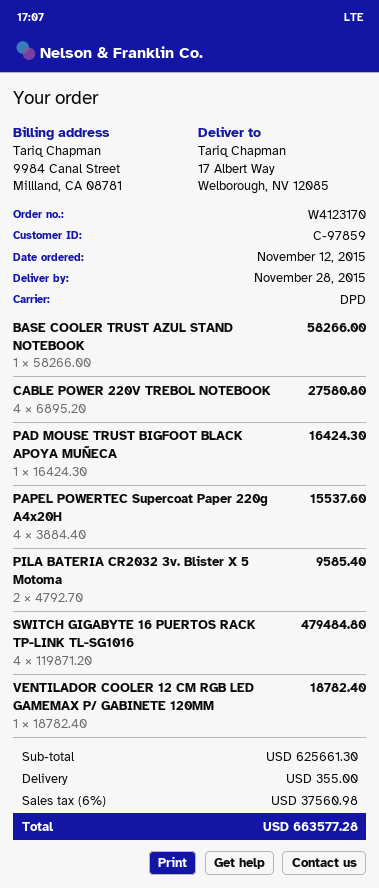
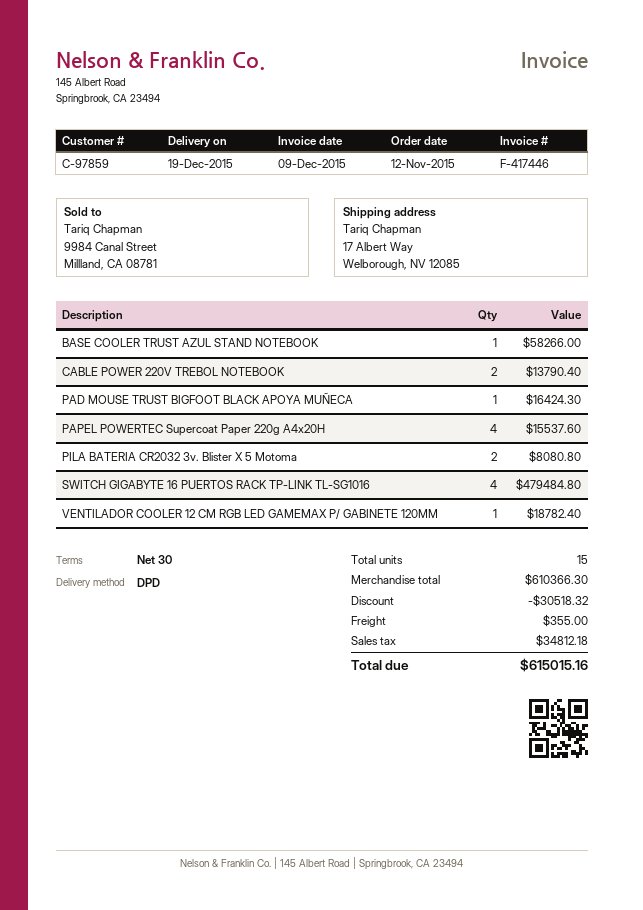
delivery date: 2015-11-28 -> 2015-12-19
CABLE POWER 220V TREBOL NOTEBOOK: 4 for 27580.80 -> 2 for 13790.40
PILA BATERIA CR2032 3v. Blister X 5 Motoma: 2 for 9585.40 -> 2 for 8080.80
subtotal: 625661.30 -> 610366.30
discount: none -> 30518.32
tax: 37560.98 -> 34812.18
total: 663577.28 -> 615015.16

